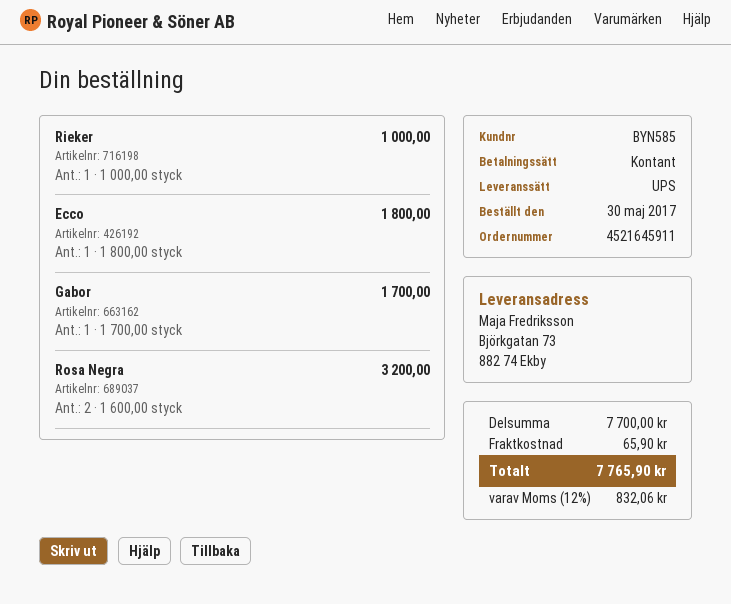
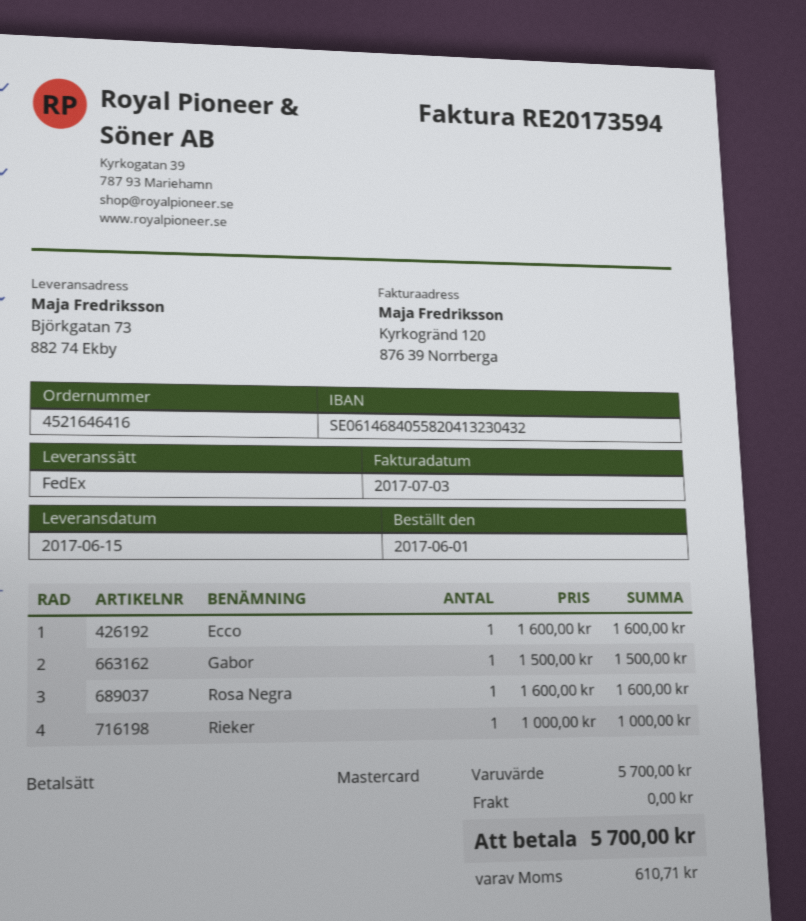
order number: 4521645911 -> 4521646416
order date: 2017-05-30 -> 2017-06-01
payment method: cash -> Mastercard
shipping method: UPS -> FedEx
Ecco: 1 x 1800.00 = 1800.00 -> 1 x 1600.00 = 1600.00
Gabor: 1 x 1700.00 = 1700.00 -> 1 x 1500.00 = 1500.00
Rosa Negra: 2 x 1600.00 = 3200.00 -> 1 x 1600.00 = 1600.00
subtotal: 7700.00 -> 5700.00
shipping: 65.90 -> 0.00
tax: 832.06 -> 610.71
total: 7765.90 -> 5700.00

